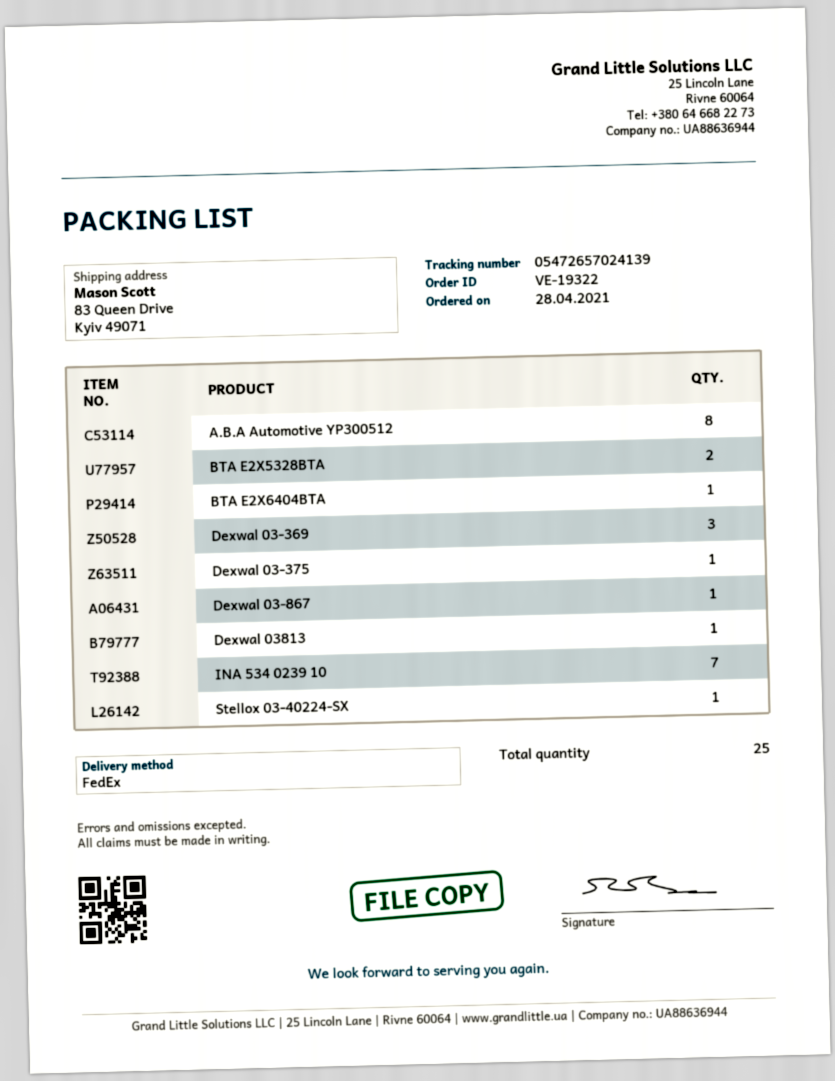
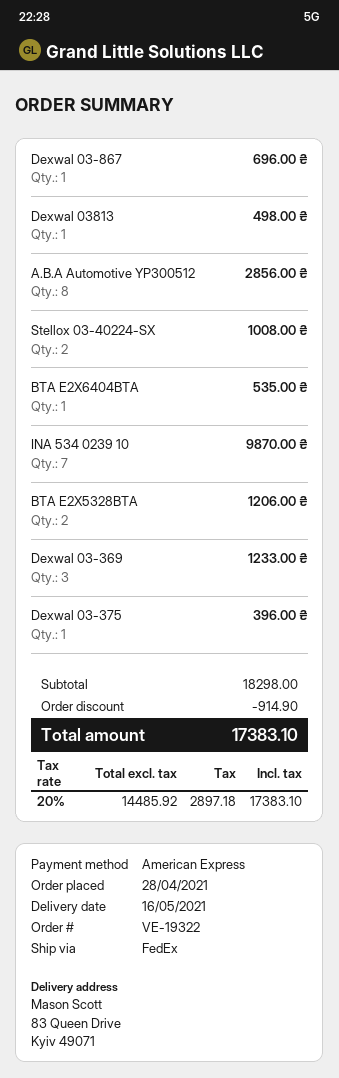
Stellox 03-40224-SX: 1 -> 2

